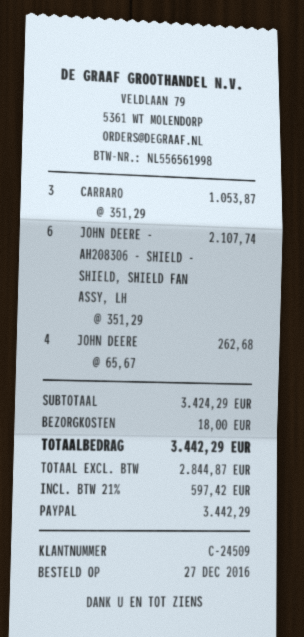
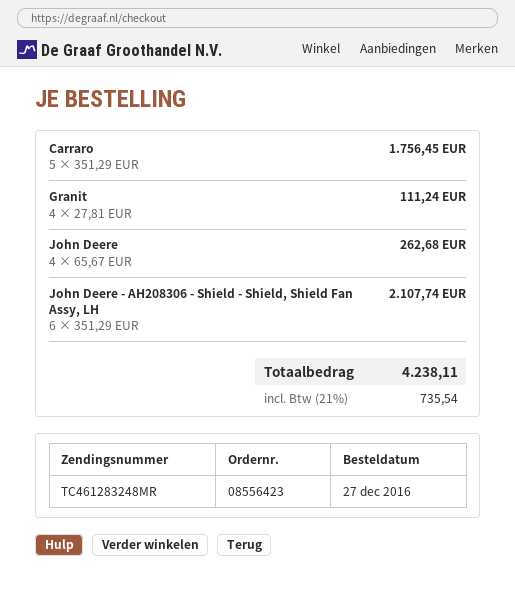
CARRARO: 3 x 351.29 = 1053.87 -> 5 x 351.29 = 1756.45
Granit: none -> 4 x 27.81 = 111.24
shipping: 18.00 -> none
tax: 21% = 597.42 -> 21% = 735.54
total: 3442.29 -> 4238.11

